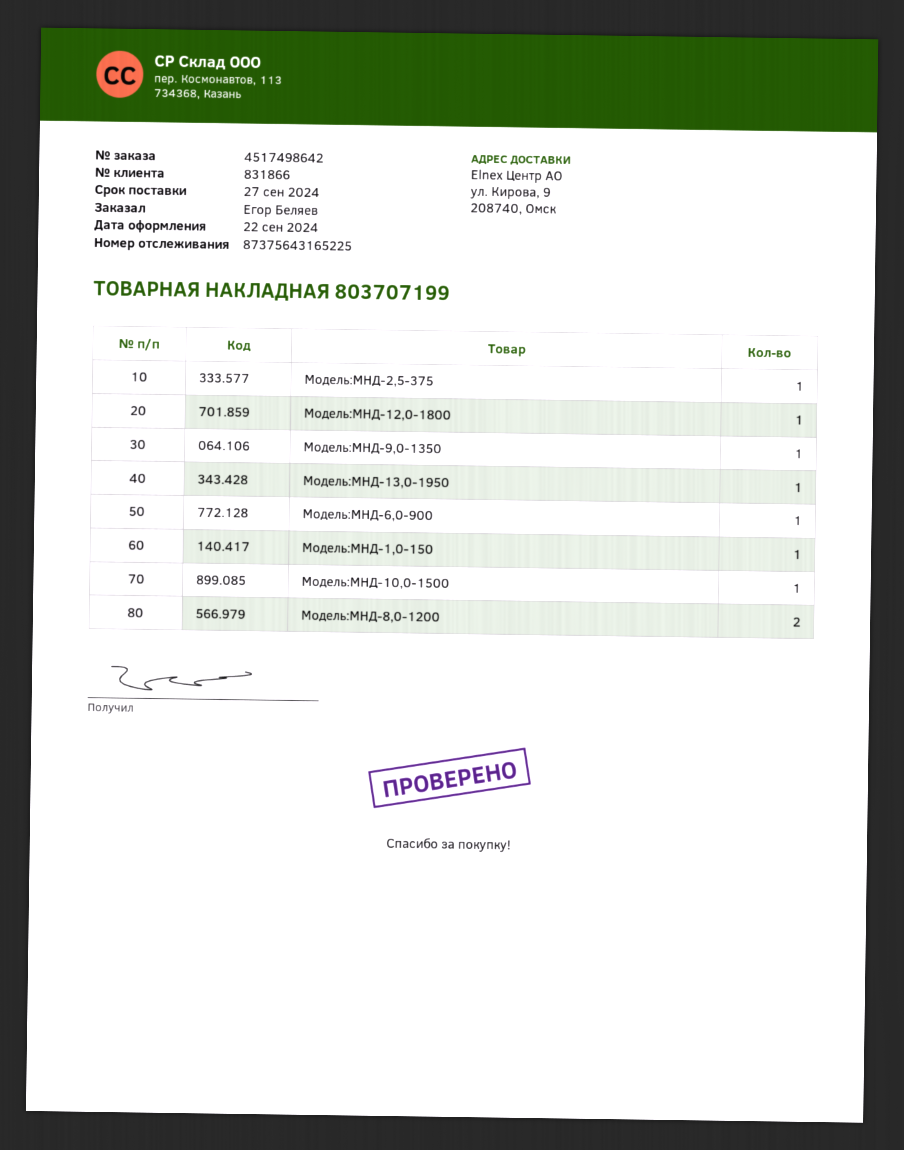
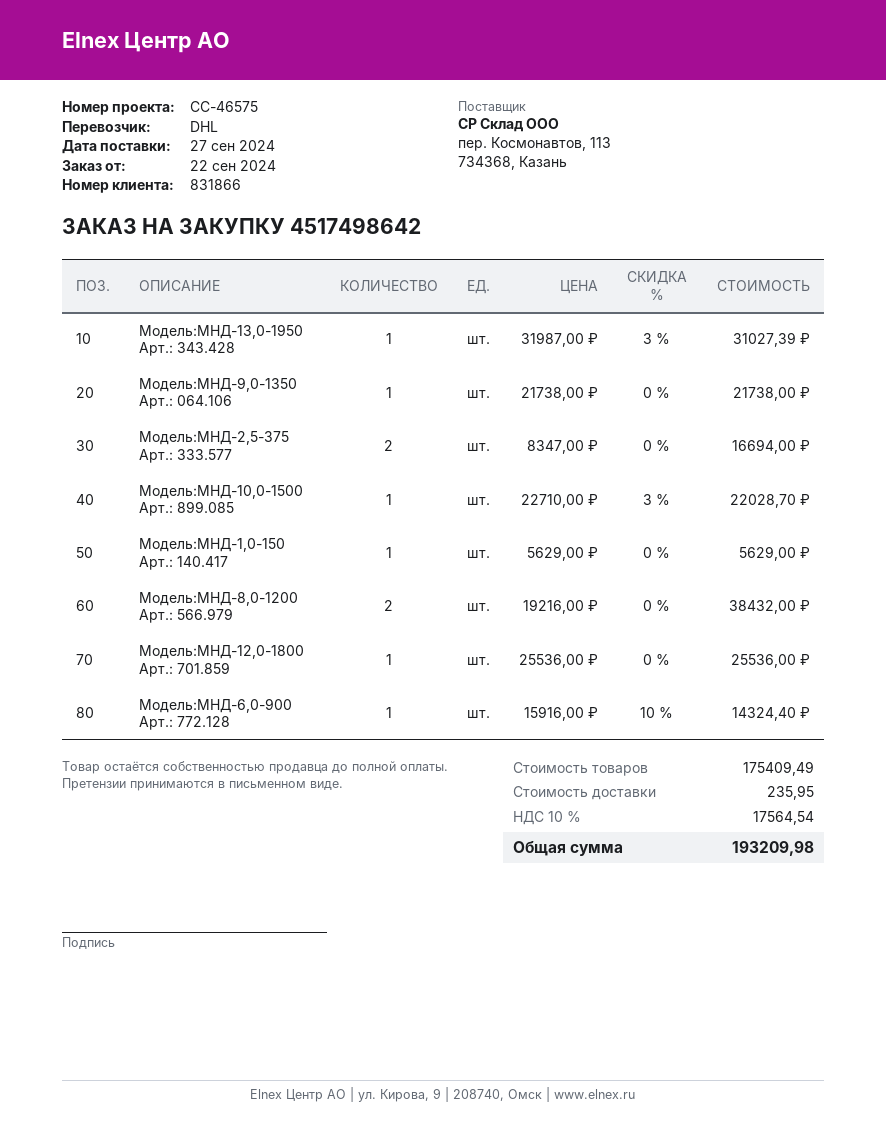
Модель:МНД-2,5-375: 1 -> 2

